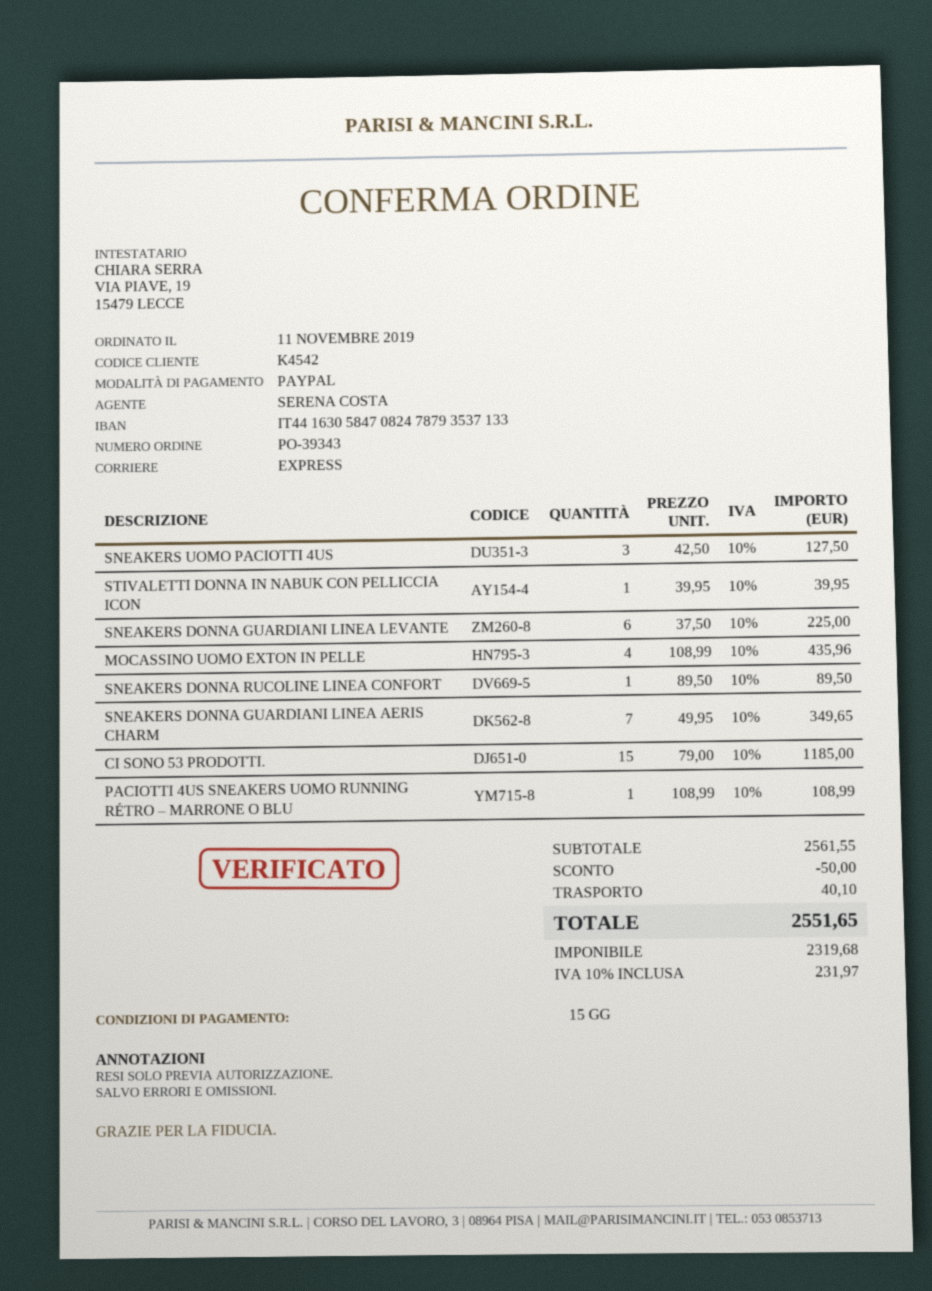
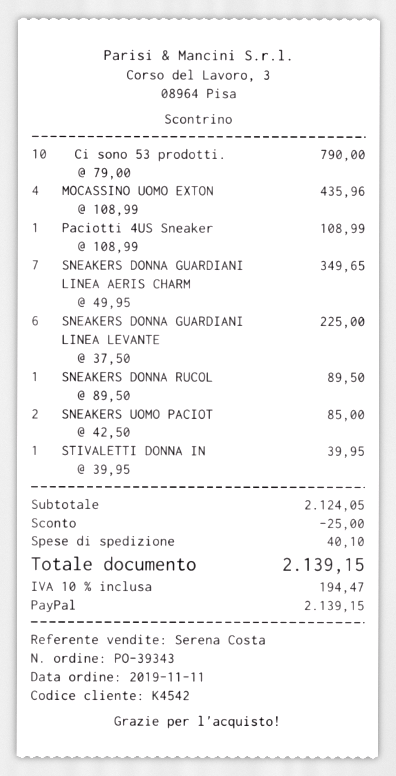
SNEAKERS UOMO PACIOTTI 4US: 3 x 42.50 = 127.50 -> 2 x 42.50 = 85.00
CI SONO 53 PRODOTTI.: 15 x 79.00 = 1185.00 -> 10 x 79.00 = 790.00
subtotal: 2561.55 -> 2124.05
discount: 50.00 -> 25.00
tax: 10% = 231.97 -> 10% = 194.47
total: 2551.65 -> 2139.15

